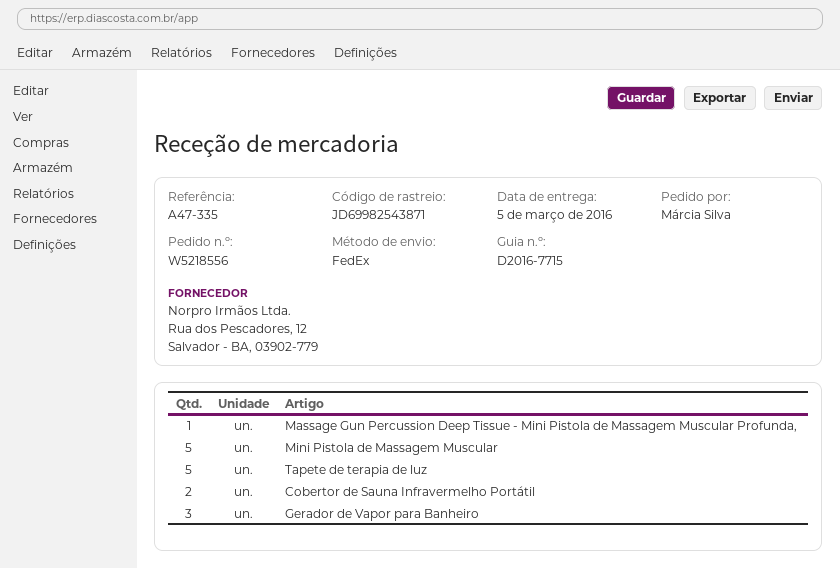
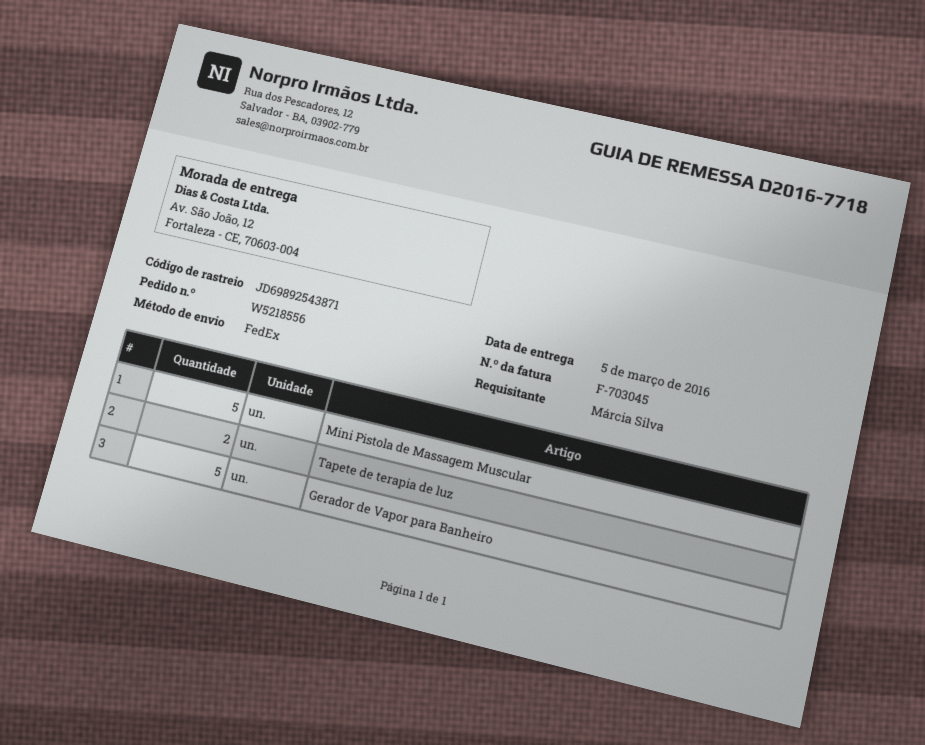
delivery note number: D2016-7715 -> D2016-7718
tracking number: JD69982543871 -> JD69892543871
Massage Gun Percussion Deep Tissue - Mini Pistola de Massagem Muscular Profunda,: 1 -> none
Tapete de terapia de luz: 5 -> 2
Cobertor de Sauna Infravermelho Portátil: 2 -> none
Gerador de Vapor para Banheiro: 3 -> 5

